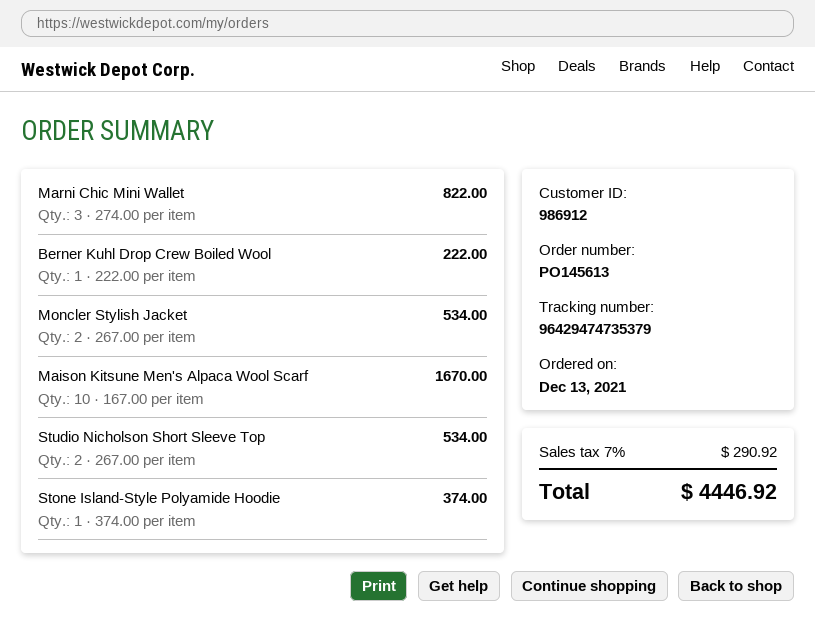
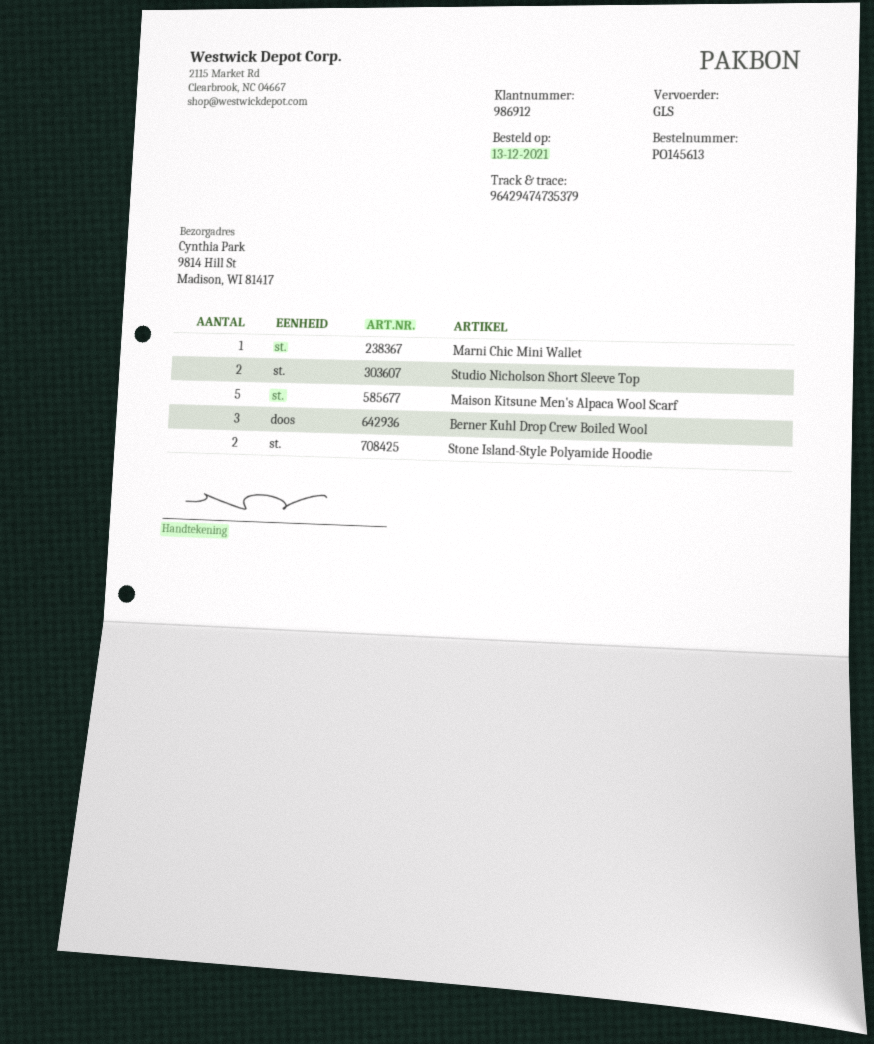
Marni Chic Mini Wallet: 3 -> 1
Berner Kuhl Drop Crew Boiled Wool: 1 -> 3
Moncler Stylish Jacket: 2 -> none
Maison Kitsune Men's Alpaca Wool Scarf: 10 -> 5
Stone Island-Style Polyamide Hoodie: 1 -> 2

